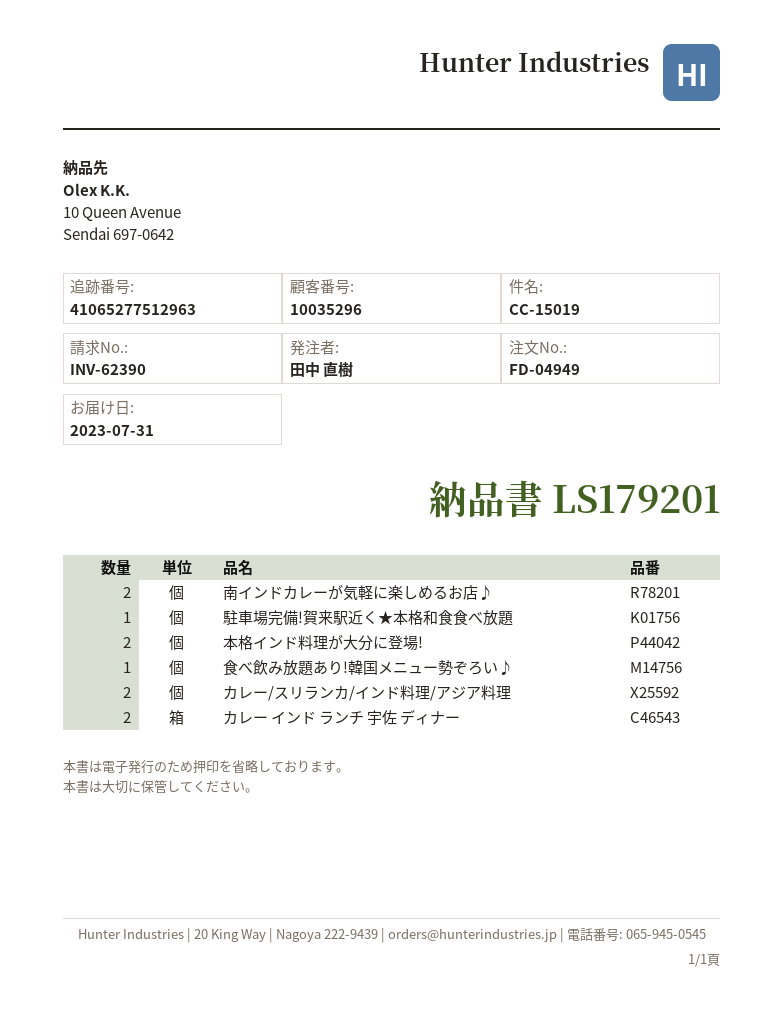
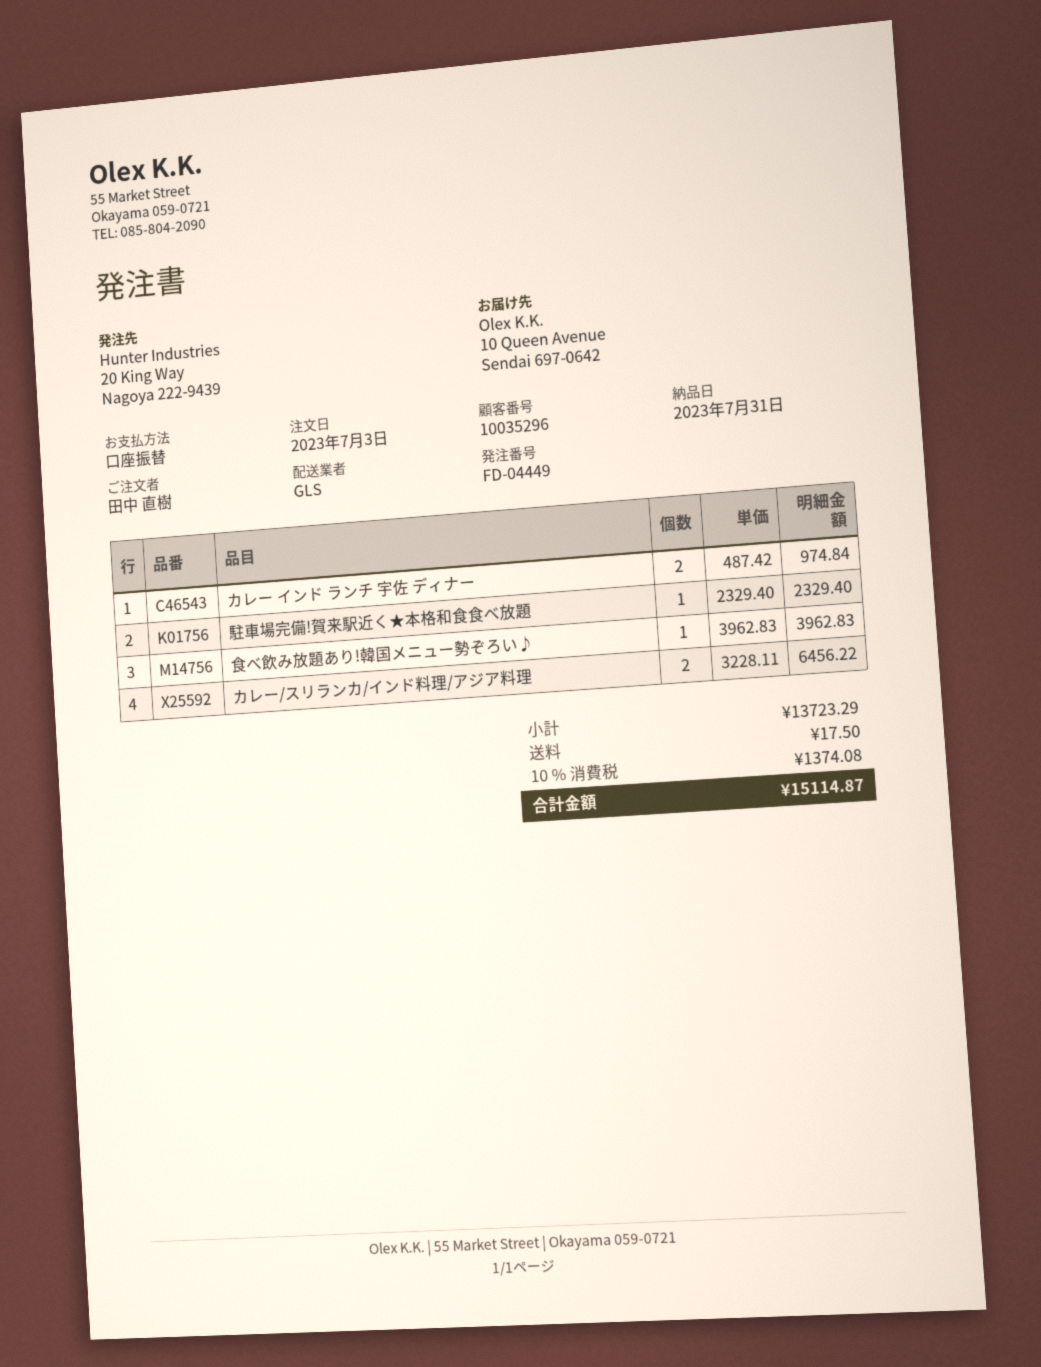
order number: FD-04949 -> FD-04449
南インドカレーが気軽に楽しめるお店♪: 2 -> none
本格インド料理が大分に登場!: 2 -> none

